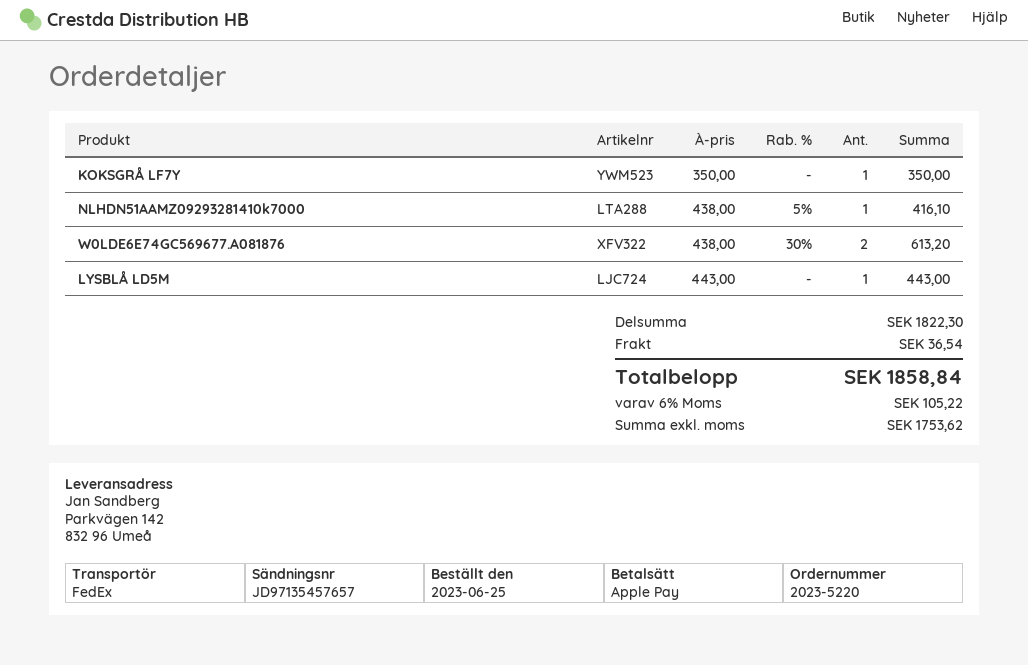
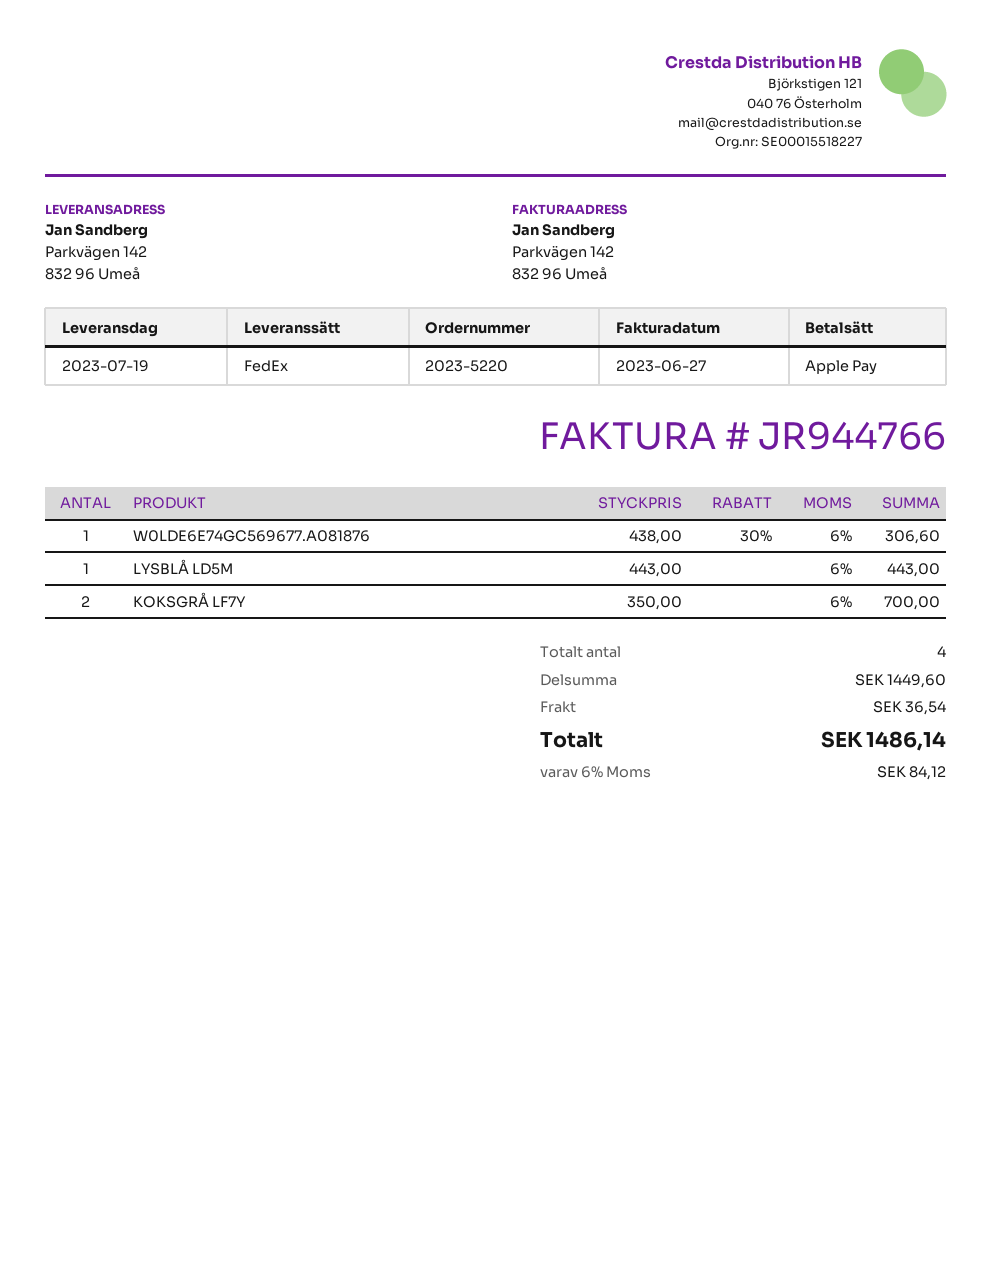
KOKSGRÅ LF7Y: 1 x 350.00 = 350.00 -> 2 x 350.00 = 700.00
NLHDN51AAMZ09293281410k7000: 1 x 438.00 - 5% = 416.10 -> none
W0LDE6E74GC569677.A081876: 2 x 438.00 - 30% = 613.20 -> 1 x 438.00 - 30% = 306.60
subtotal: 1822.30 -> 1449.60
tax: 6% = 105.22 -> 6% = 84.12
total: 1858.84 -> 1486.14

